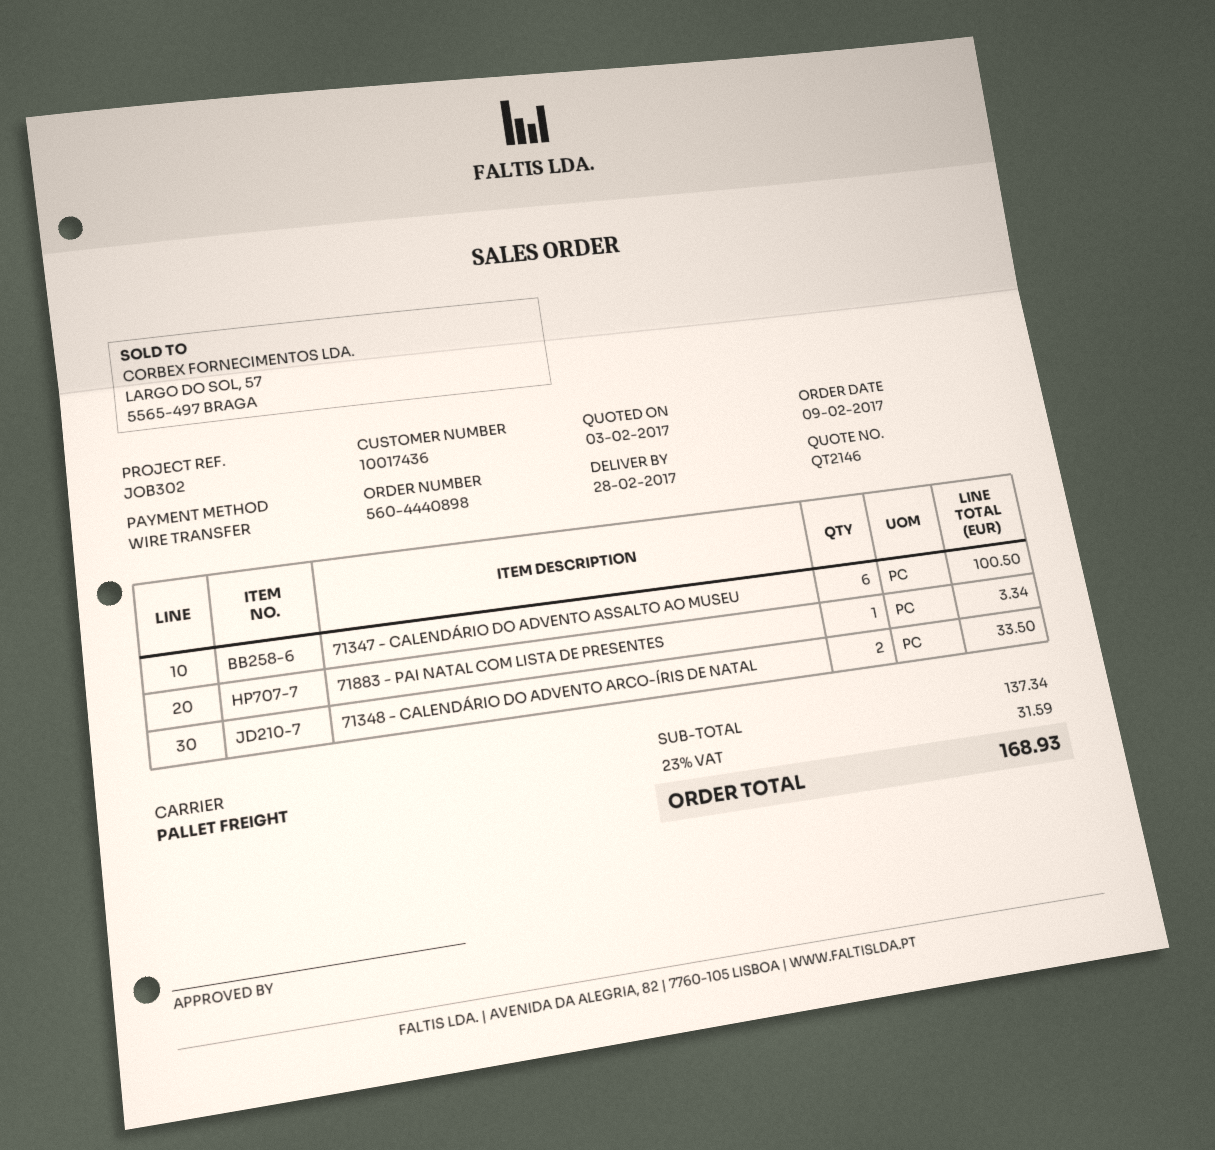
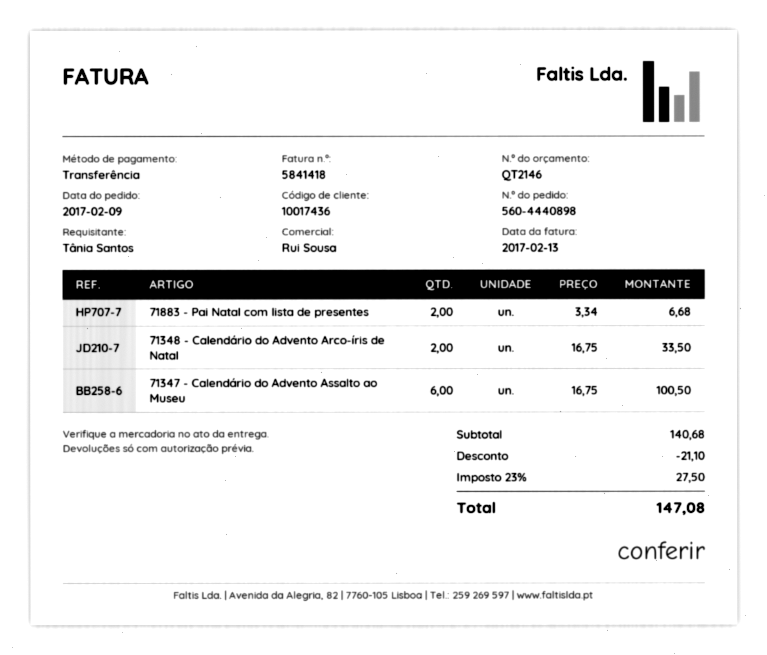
71883 - PAI NATAL COM LISTA DE PRESENTES: 1 for 3.34 -> 2 for 6.68
subtotal: 137.34 -> 140.68
discount: none -> 21.10
tax: 23% = 31.59 -> 23% = 27.50
total: 168.93 -> 147.08

